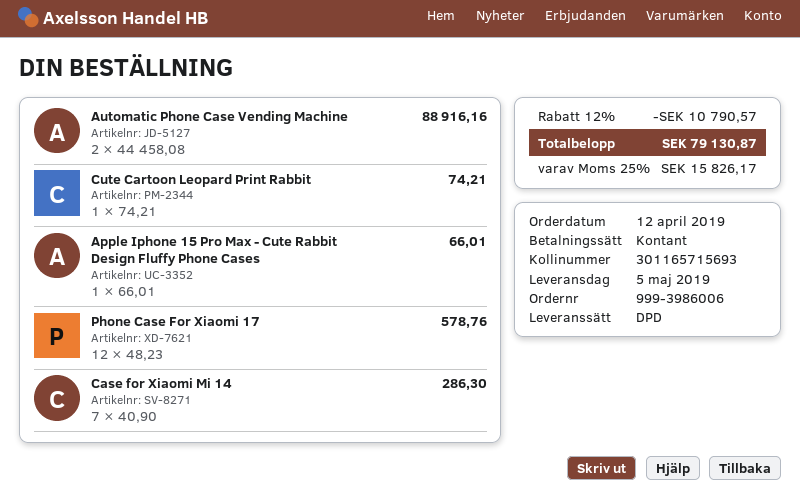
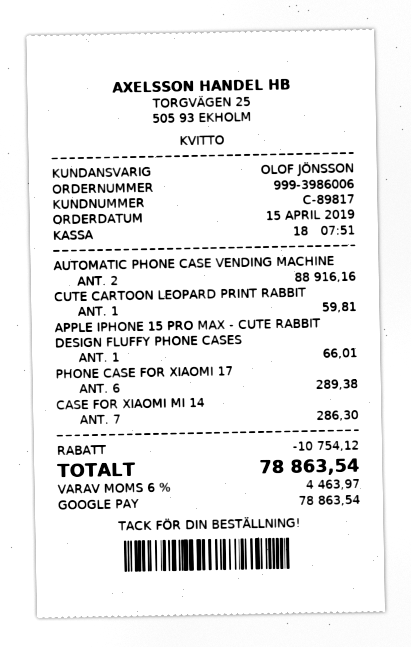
order date: 2019-04-12 -> 2019-04-15
payment method: cash -> Google Pay
Cute Cartoon Leopard Print Rabbit: 1 for 74.21 -> 1 for 59.81
Phone Case For Xiaomi 17: 12 for 578.76 -> 6 for 289.38
discount: 10790.57 -> 10754.12
tax: 25% = 15826.17 -> 6% = 4463.97
total: 79130.87 -> 78863.54

